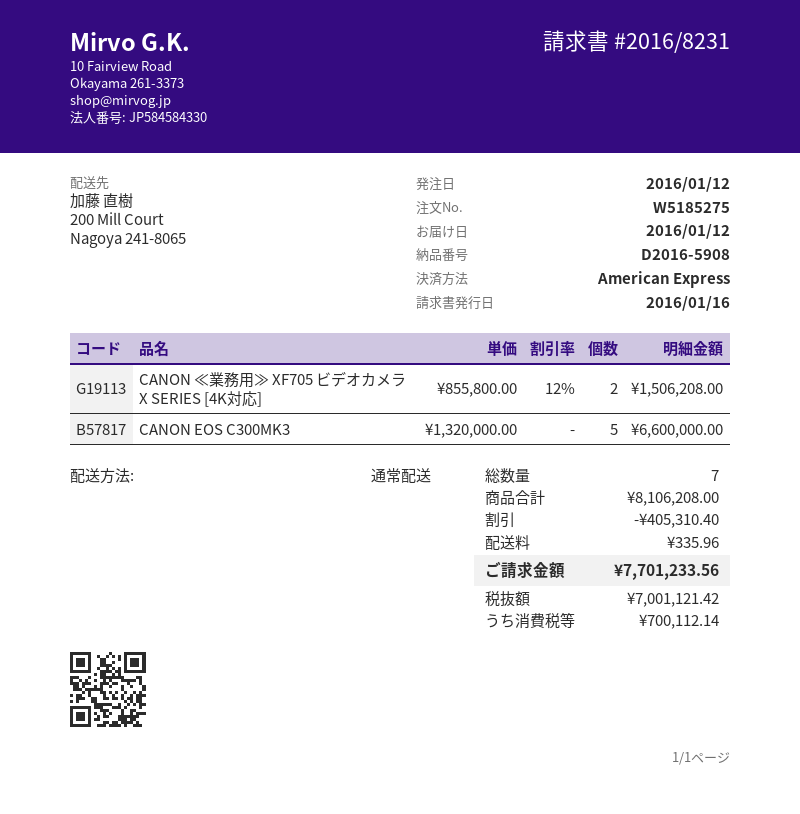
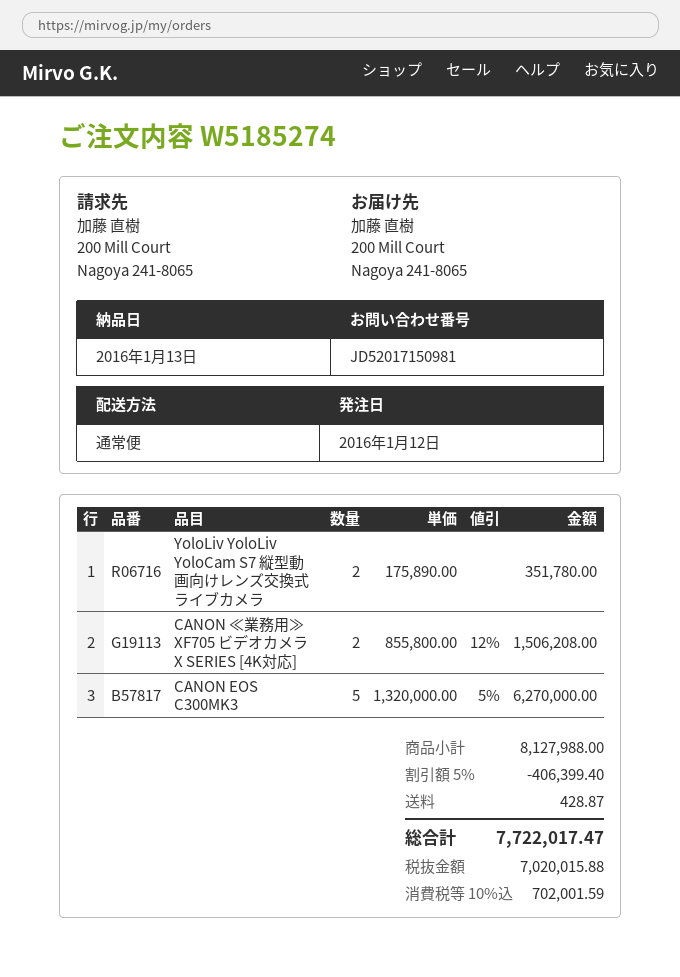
order number: W5185275 -> W5185274
delivery date: 2016-01-12 -> 2016-01-13
CANON EOS C300MK3: 5 x 1320000.00 = 6600000.00 -> 5 x 1320000.00 - 5% = 6270000.00
YoloLiv YoloLiv YoloCam S7 縦型動画向けレンズ交換式ライブカメラ: none -> 2 x 175890.00 = 351780.00
subtotal: 8106208.00 -> 8127988.00
discount: 405310.40 -> 406399.40
shipping: 335.96 -> 428.87
net: 7001121.42 -> 7020015.88
tax: 700112.14 -> 702001.59
total: 7701233.56 -> 7722017.47

